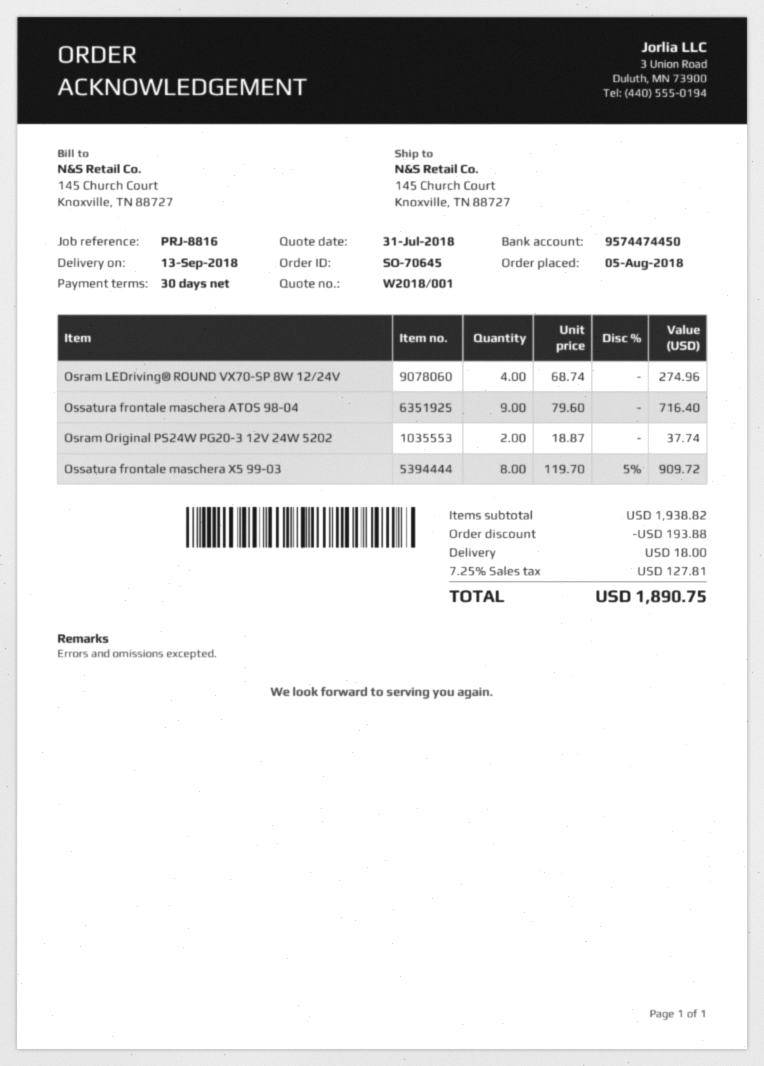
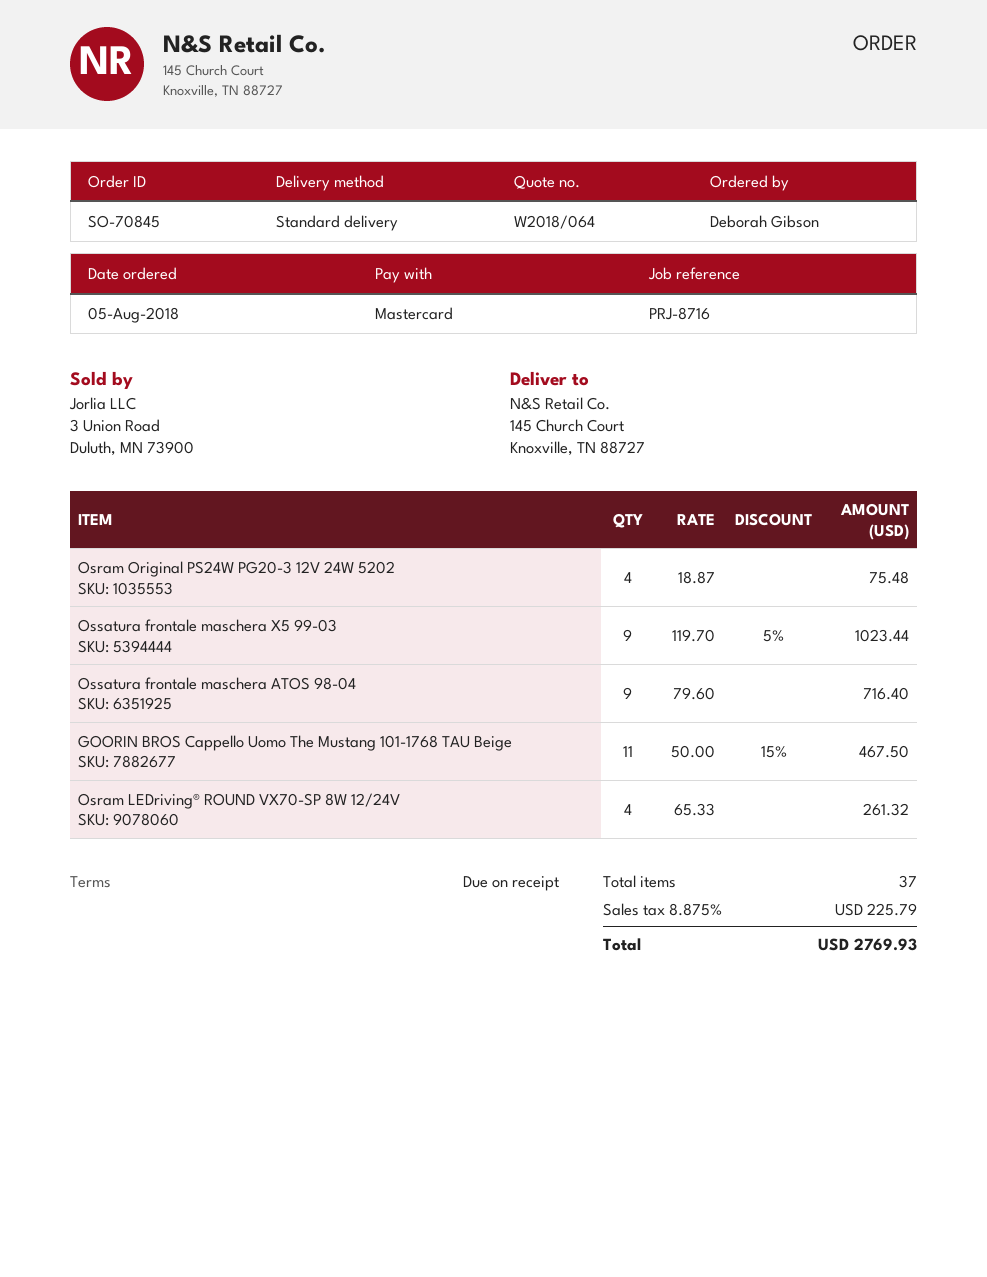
quote number: W2018/001 -> W2018/064
order number: SO-70645 -> SO-70845
payment terms: 30 days -> on receipt
reference: PRJ-8816 -> PRJ-8716
Osram LEDriving® ROUND VX70-SP 8W 12/24V: 4 x 68.74 = 274.96 -> 4 x 65.33 = 261.32
Osram Original PS24W PG20-3 12V 24W 5202: 2 x 18.87 = 37.74 -> 4 x 18.87 = 75.48
Ossatura frontale maschera X5 99-03: 8 x 119.70 - 5% = 909.72 -> 9 x 119.70 - 5% = 1023.44
GOORIN BROS Cappello Uomo The Mustang 101-1768 TAU Beige: none -> 11 x 50.00 - 15% = 467.50
discount: 193.88 -> none
shipping: 18.00 -> none
tax: 7.25% = 127.81 -> 8.875% = 225.79
total: 1890.75 -> 2769.93

